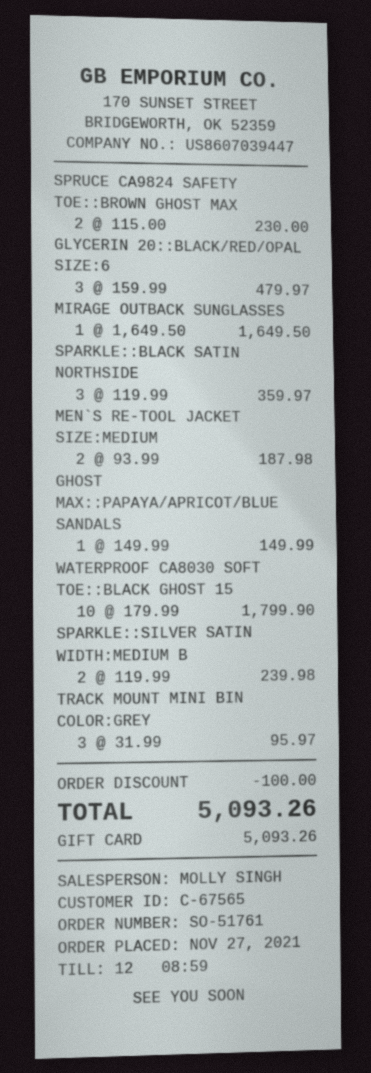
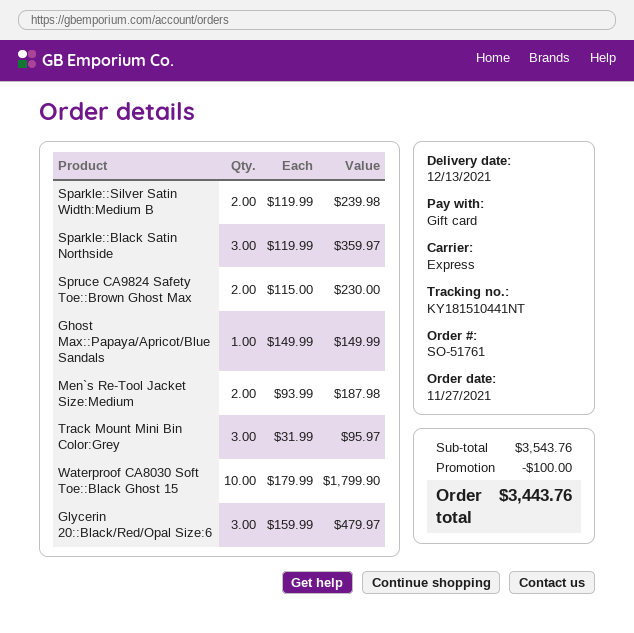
MIRAGE OUTBACK SUNGLASSES: 1 x 1649.50 = 1649.50 -> none
total: 5093.26 -> 3443.76

